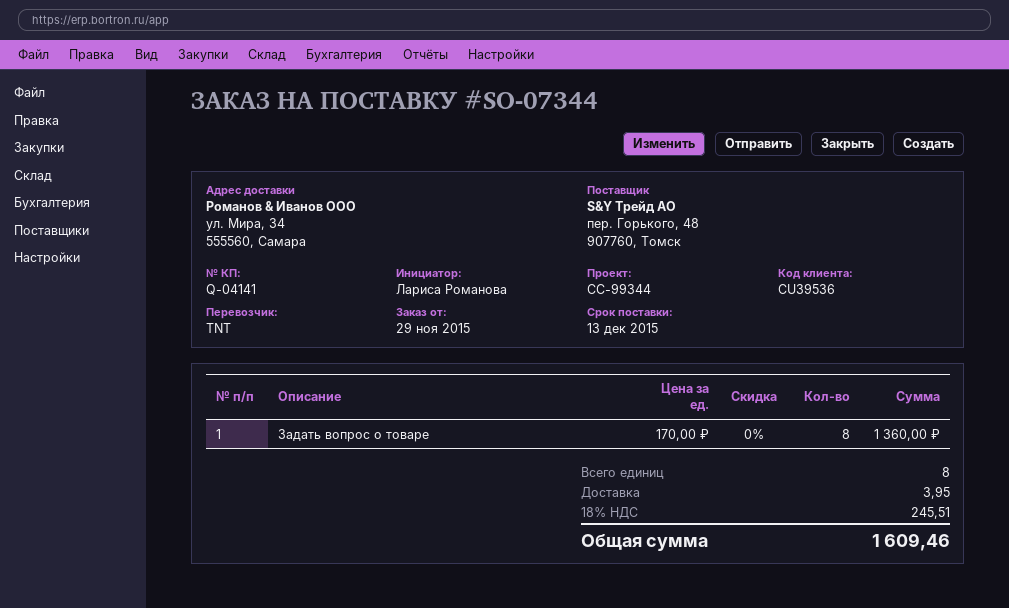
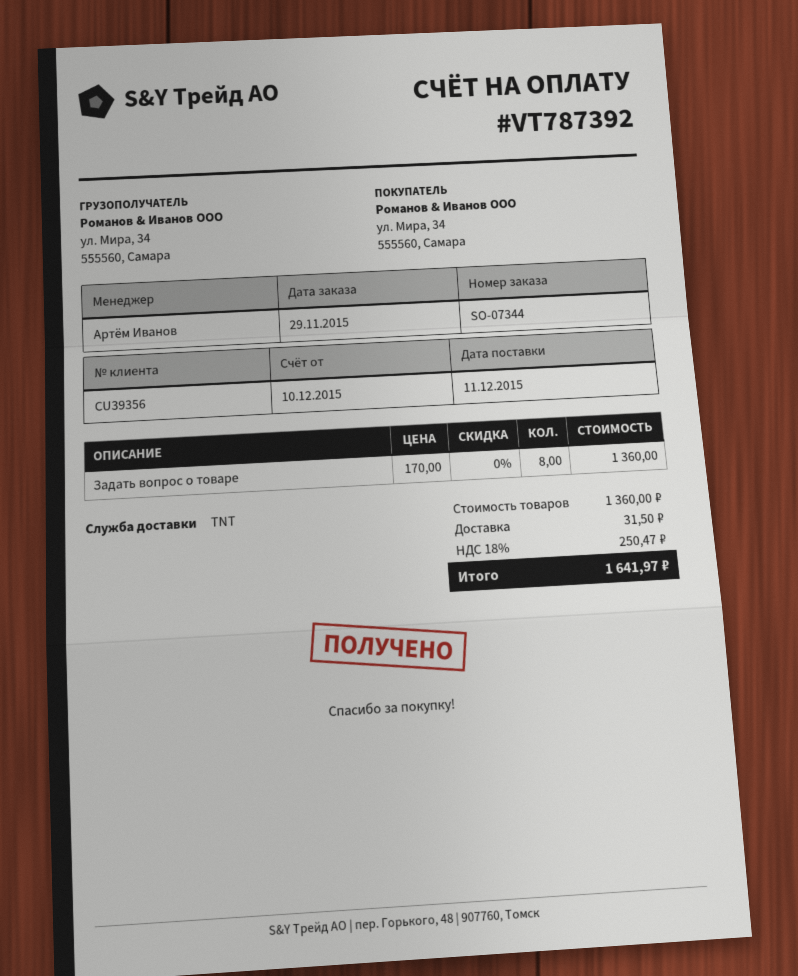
delivery date: 2015-12-13 -> 2015-12-11
customer number: CU39536 -> CU39356
shipping: 3.95 -> 31.50
tax: 18% = 245.51 -> 18% = 250.47
total: 1609.46 -> 1641.97

